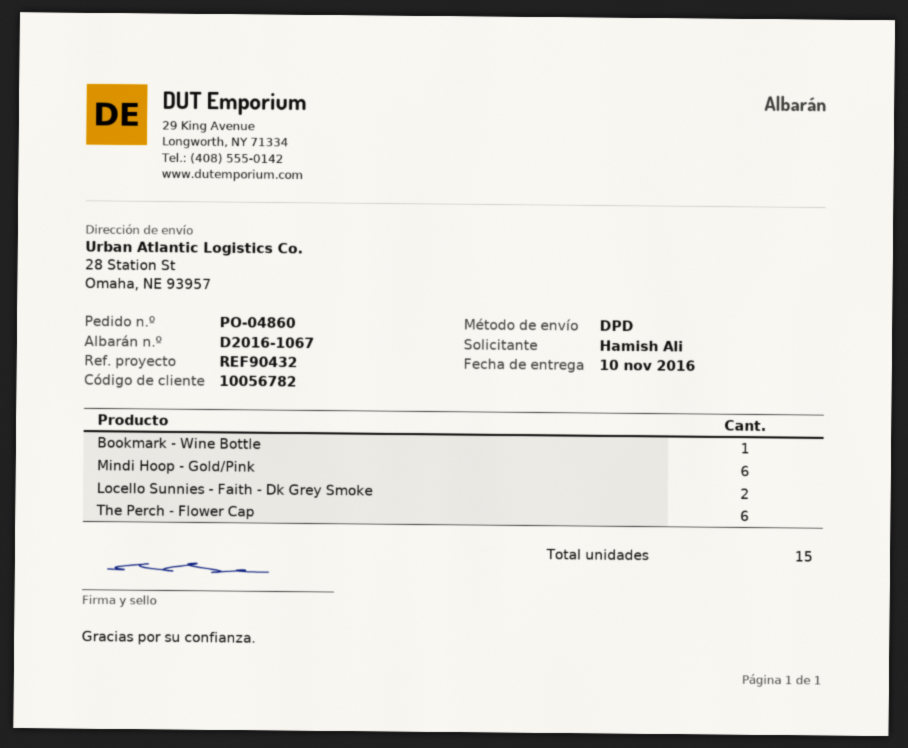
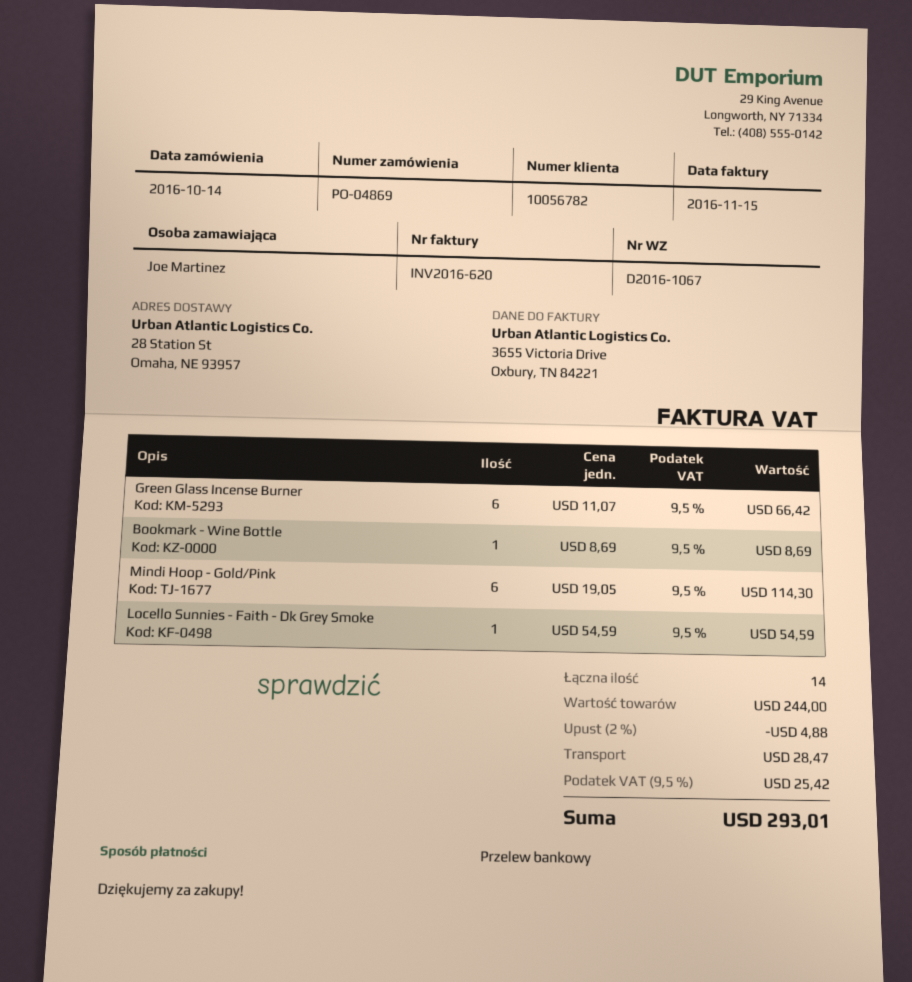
order number: PO-04860 -> PO-04869
ordered by: Hamish Ali -> Joe Martinez
Locello Sunnies - Faith - Dk Grey Smoke: 2 -> 1
The Perch - Flower Cap: 6 -> none
Green Glass Incense Burner: none -> 6
total quantity: 15 -> 14

